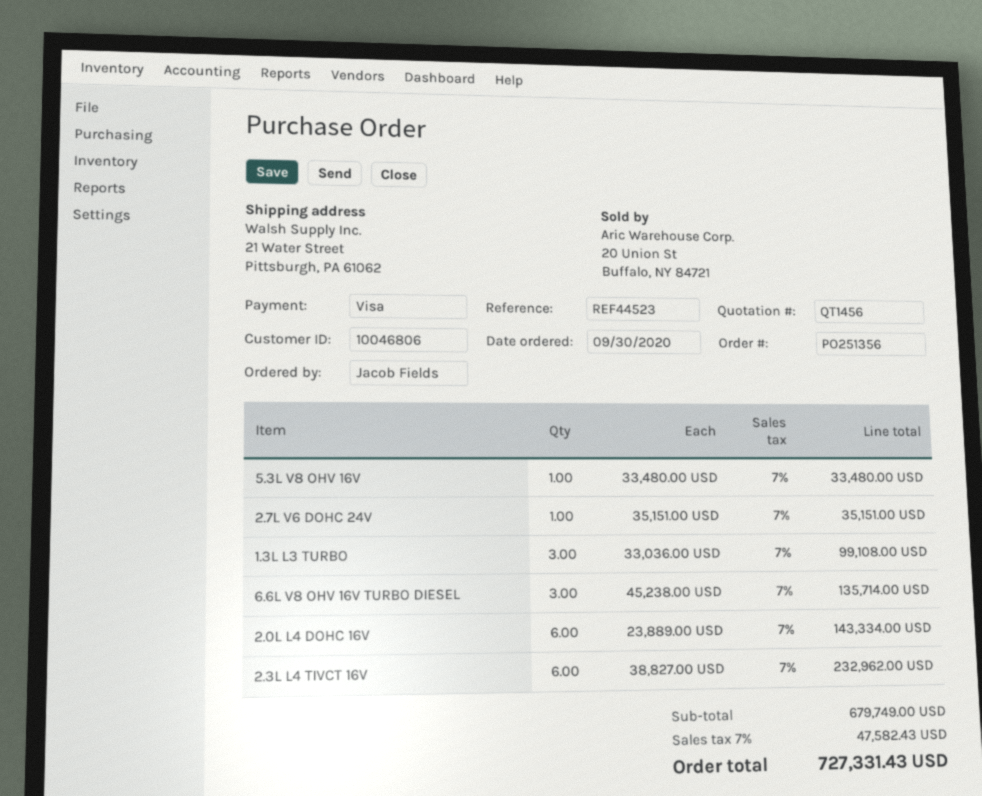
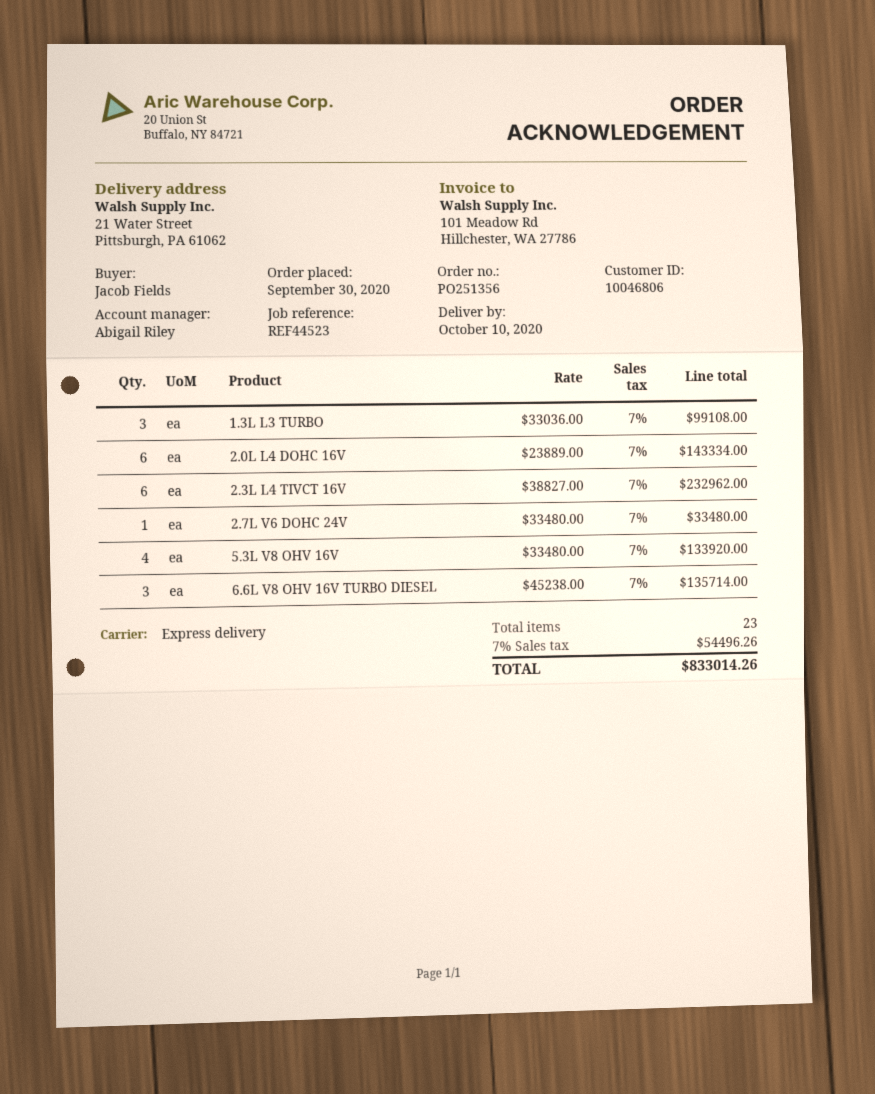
5.3L V8 OHV 16V: 1 x 33480.00 = 33480.00 -> 4 x 33480.00 = 133920.00
2.7L V6 DOHC 24V: 1 x 35151.00 = 35151.00 -> 1 x 33480.00 = 33480.00
tax: 7% = 47582.43 -> 7% = 54496.26
total: 727331.43 -> 833014.26

